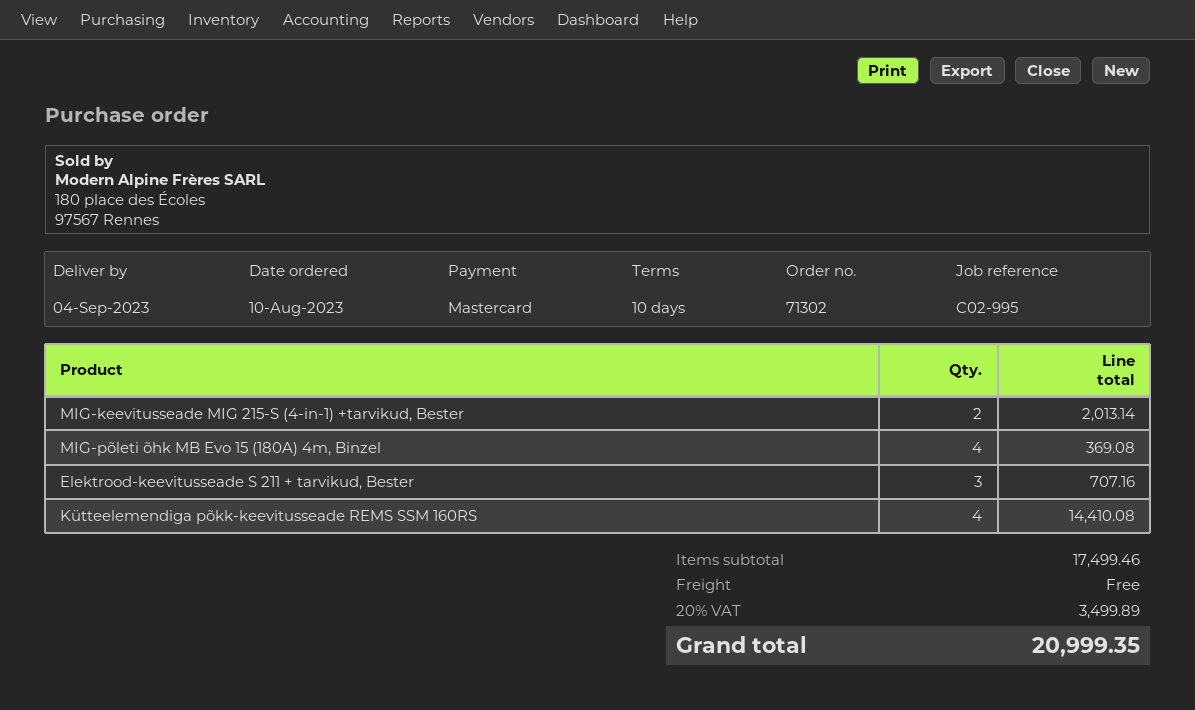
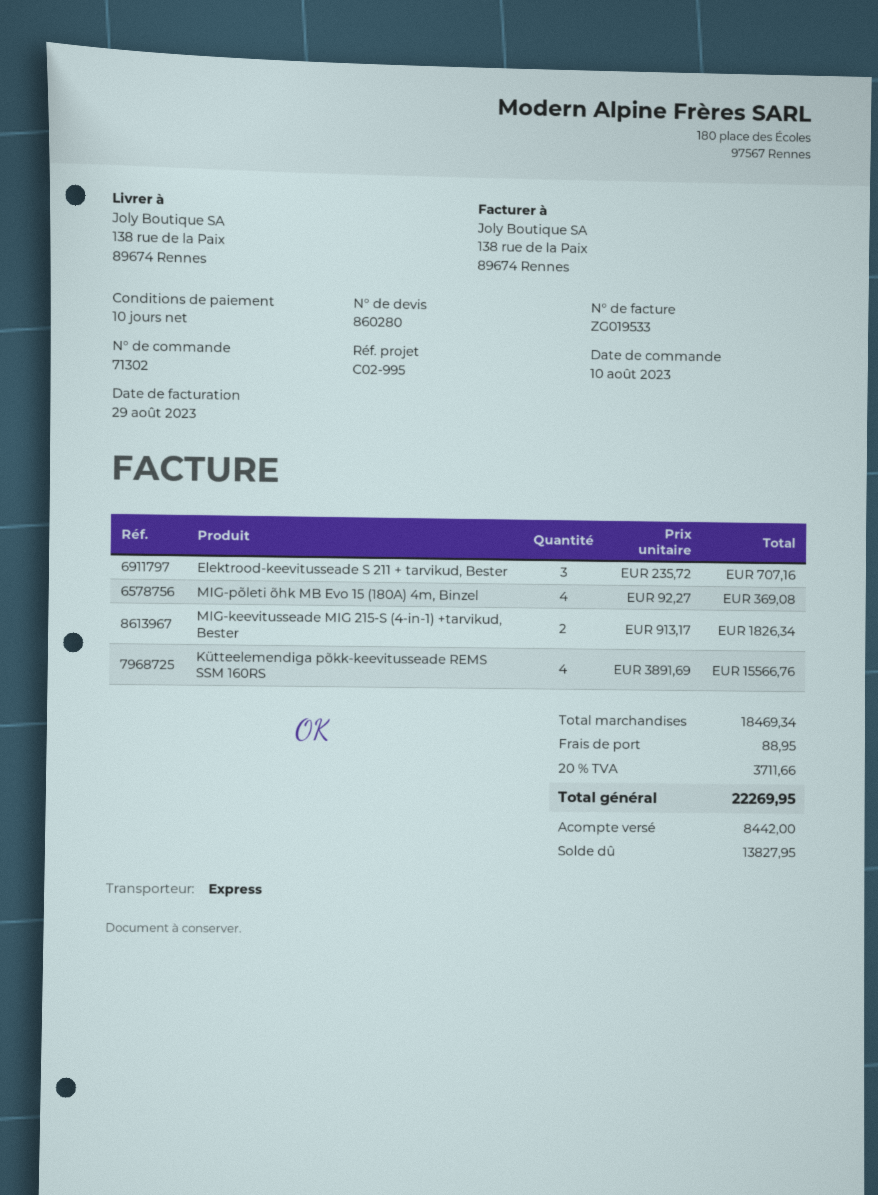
MIG-keevitusseade MIG 215-S (4-in-1) +tarvikud, Bester: 2 for 2013.14 -> 2 for 1826.34
Kütteelemendiga põkk-keevitusseade REMS SSM 160RS: 4 for 14410.08 -> 4 for 15566.76
subtotal: 17499.46 -> 18469.34
shipping: 0.00 -> 88.95
tax: 20% = 3499.89 -> 20% = 3711.66
total: 20999.35 -> 22269.95

